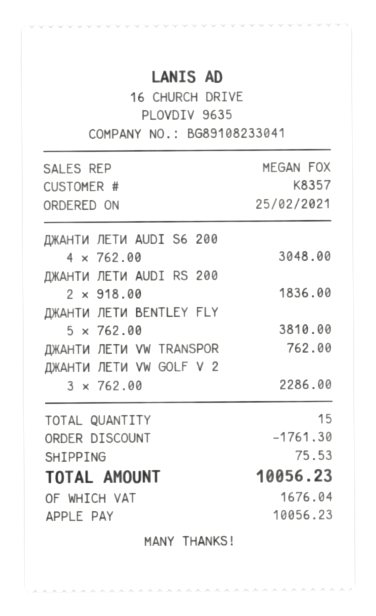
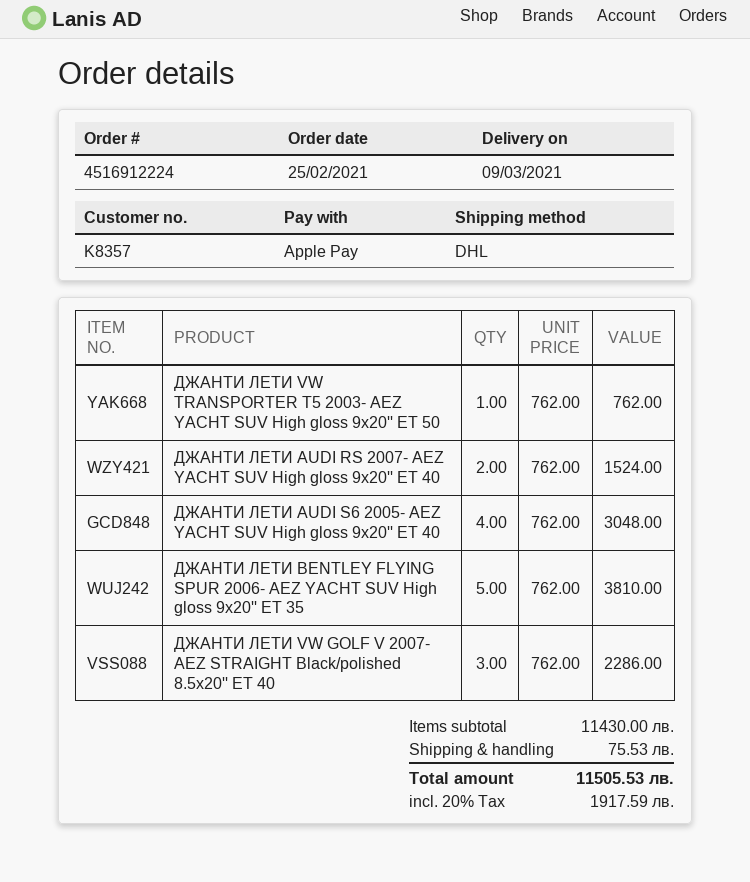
ДЖАНТИ ЛЕТИ AUDI RS 200: 2 x 918.00 = 1836.00 -> 2 x 762.00 = 1524.00
discount: 1761.30 -> none
tax: 1676.04 -> 1917.59
total: 10056.23 -> 11505.53

